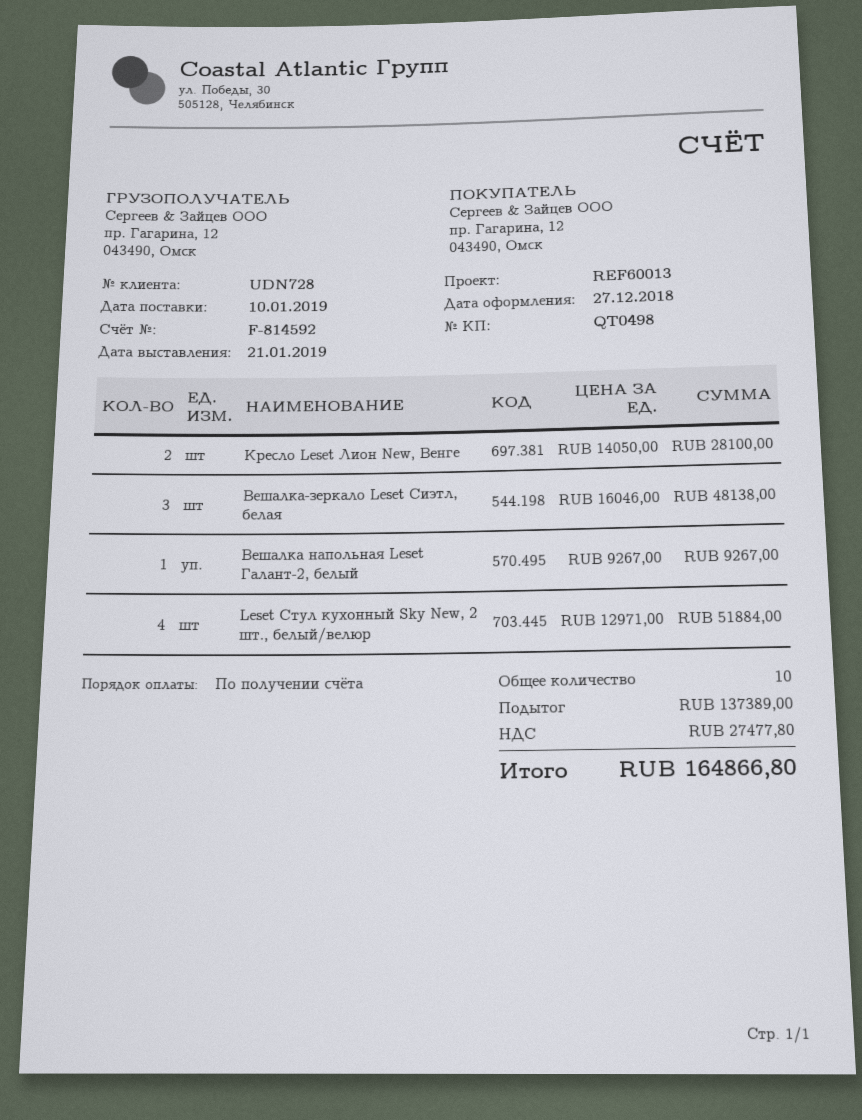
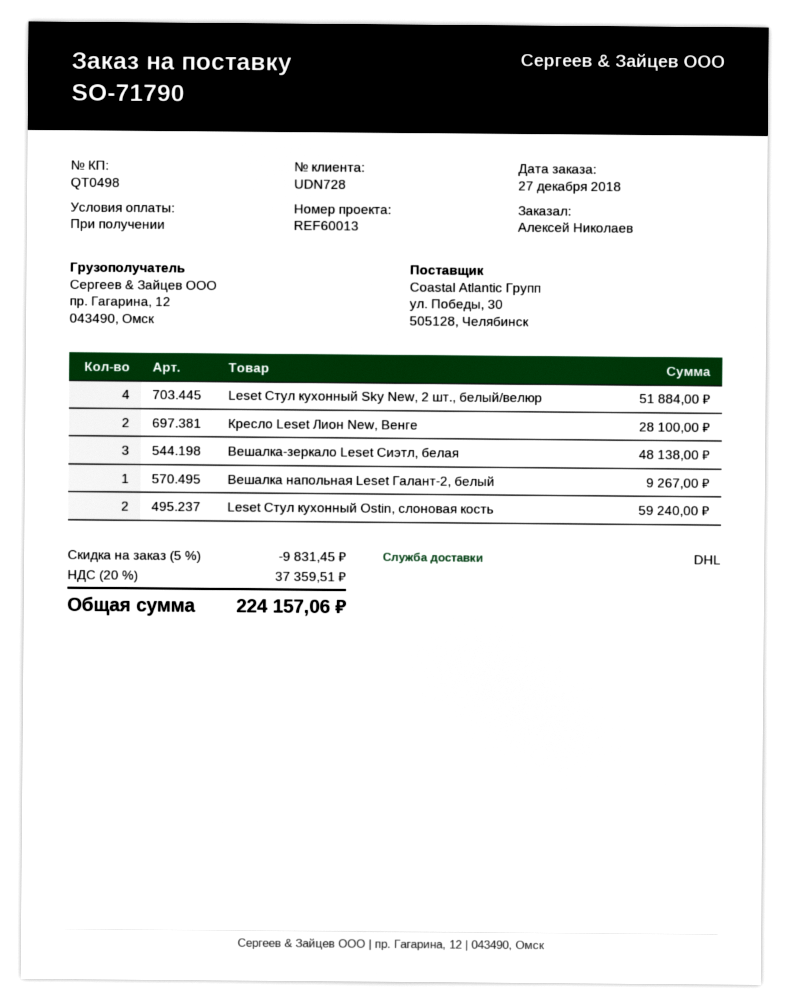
Leset Стул кухонный Ostin, слоновая кость: none -> 2 for 59240.00
discount: none -> 5% = 9831.45
tax: 27477.80 -> 37359.51
total: 164866.80 -> 224157.06

